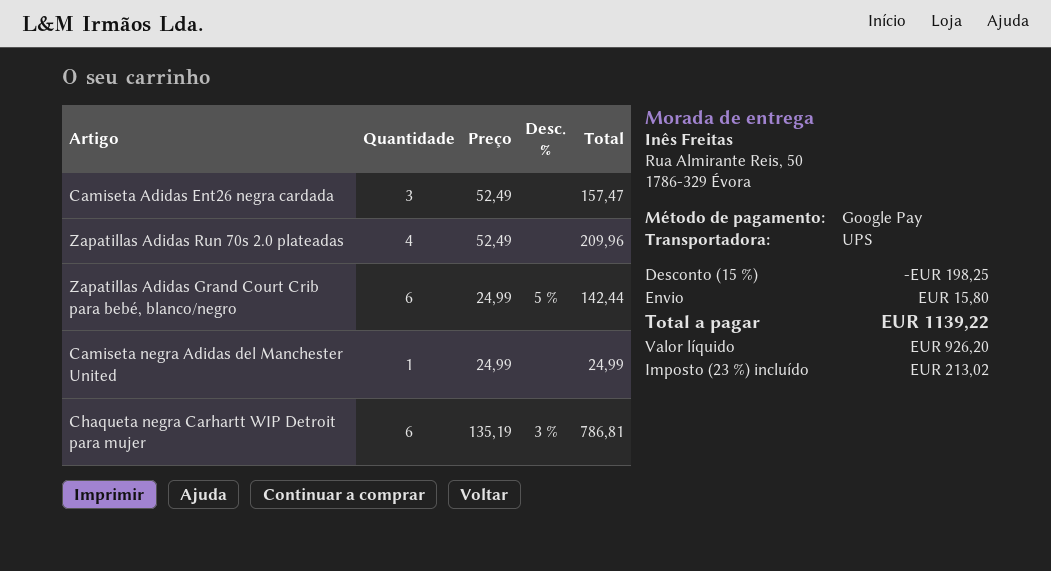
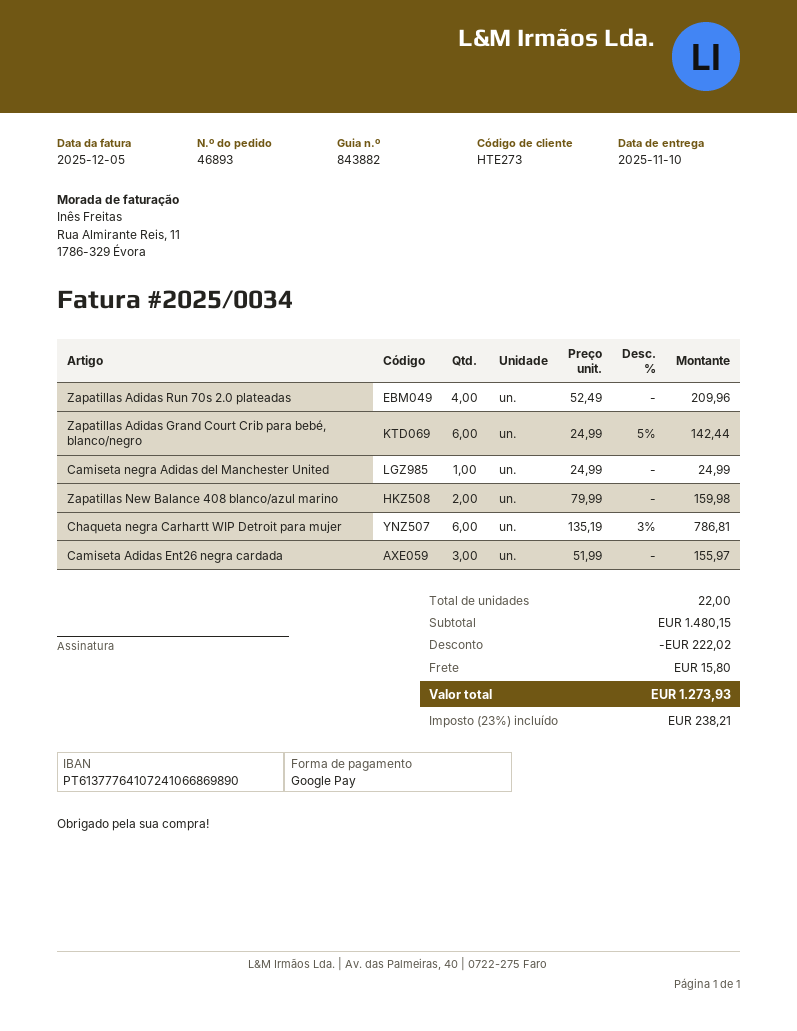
Camiseta Adidas Ent26 negra cardada: 3 x 52.49 = 157.47 -> 3 x 51.99 = 155.97
Zapatillas New Balance 408 blanco/azul marino: none -> 2 x 79.99 = 159.98
discount: 198.25 -> 222.02
tax: 23% = 213.02 -> 23% = 238.21
total: 1139.22 -> 1273.93

